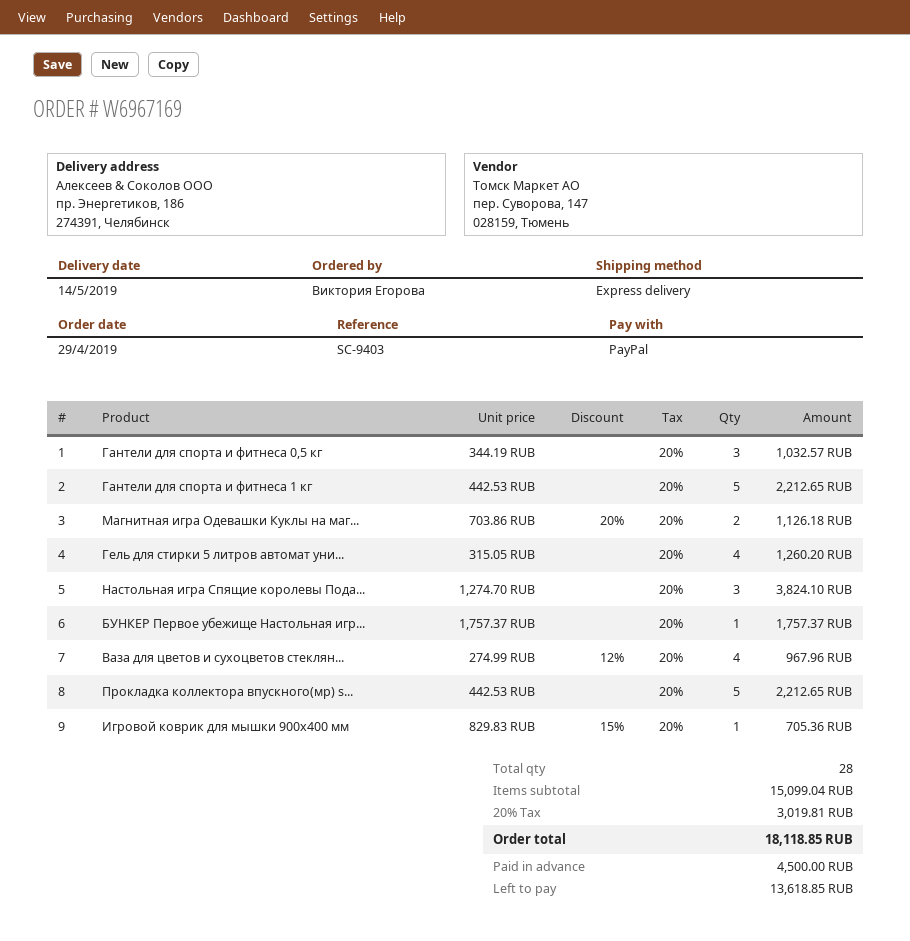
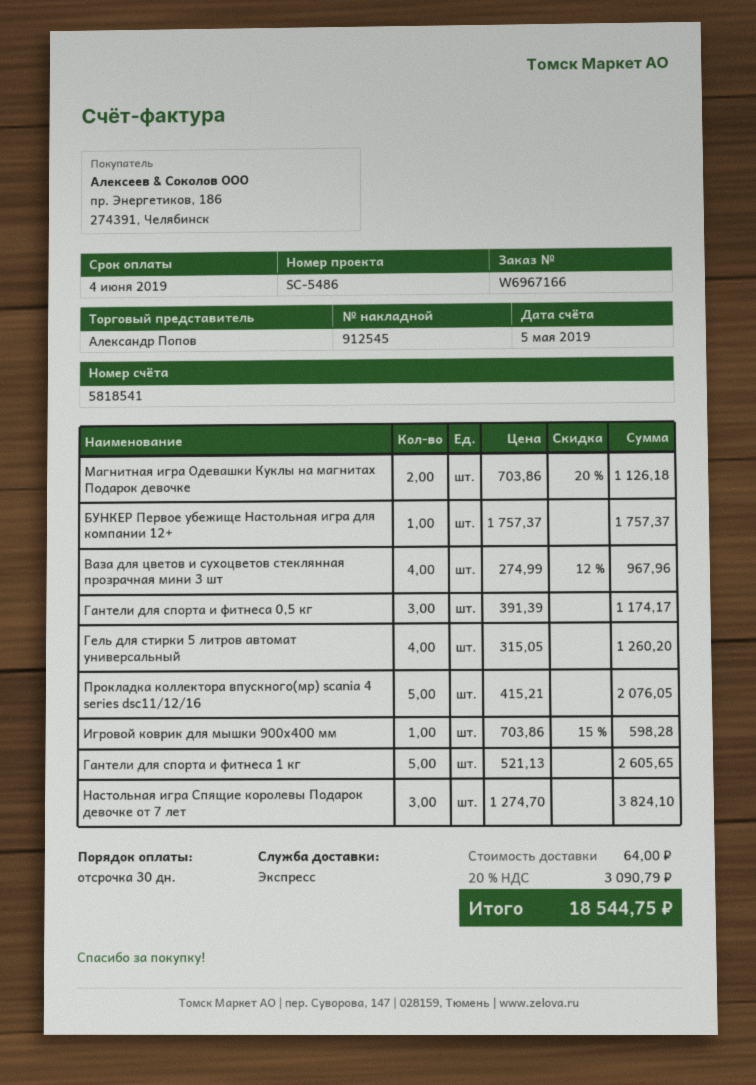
order number: W6967169 -> W6967166
reference: SC-9403 -> SC-5486
Гантели для спорта и фитнеса 0,5 кг: 3 x 344.19 = 1032.57 -> 3 x 391.39 = 1174.17
Гантели для спорта и фитнеса 1 кг: 5 x 442.53 = 2212.65 -> 5 x 521.13 = 2605.65
Прокладка коллектора впускного(мр) s...: 5 x 442.53 = 2212.65 -> 5 x 415.21 = 2076.05
Игровой коврик для мышки 900х400 мм: 1 x 829.83 - 15% = 705.36 -> 1 x 703.86 - 15% = 598.28
shipping: none -> 64.00
tax: 20% = 3019.81 -> 20% = 3090.79
total: 18118.85 -> 18544.75

